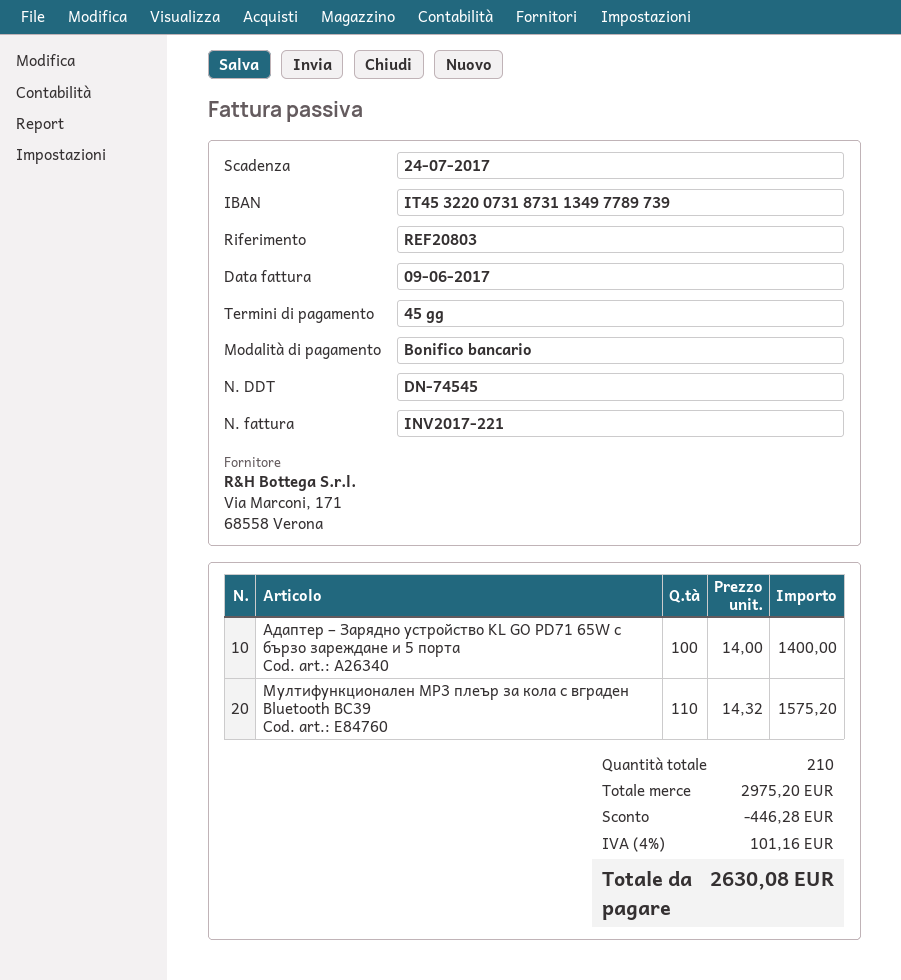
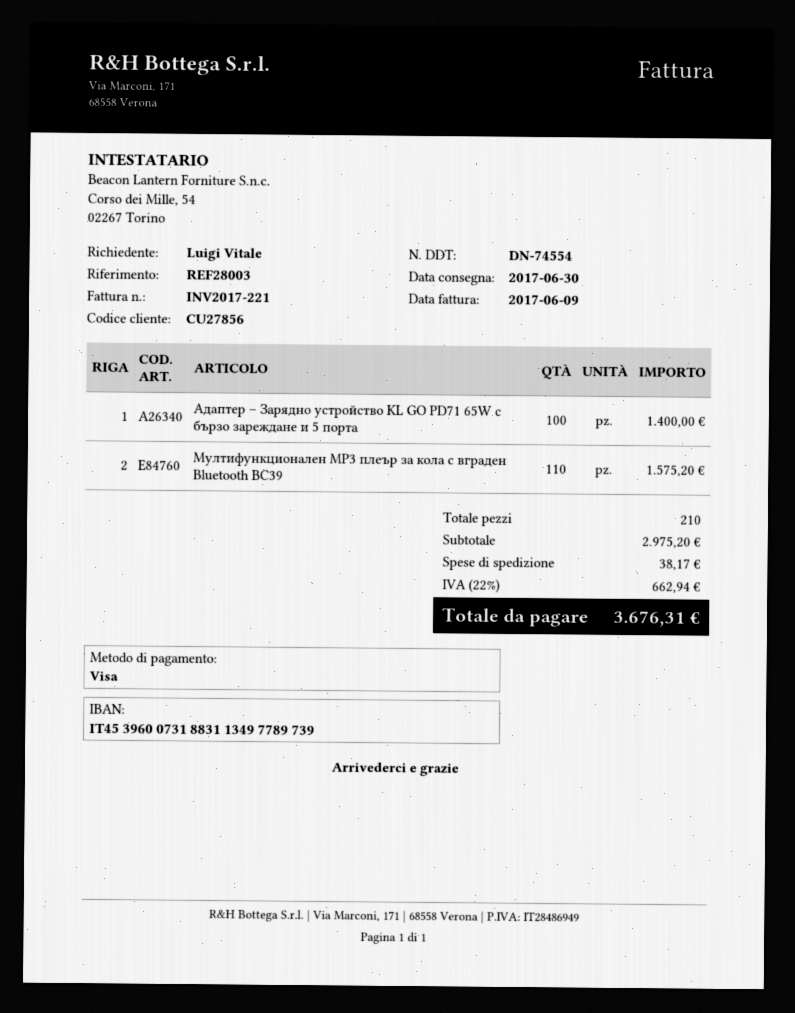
delivery note number: DN-74545 -> DN-74554
reference: REF20803 -> REF28003
payment method: bank transfer -> Visa
bank account: IT4532200731873113497789739 -> IT4539600731883113497789739
discount: 446.28 -> none
shipping: none -> 38.17
tax: 4% = 101.16 -> 22% = 662.94
total: 2630.08 -> 3676.31

